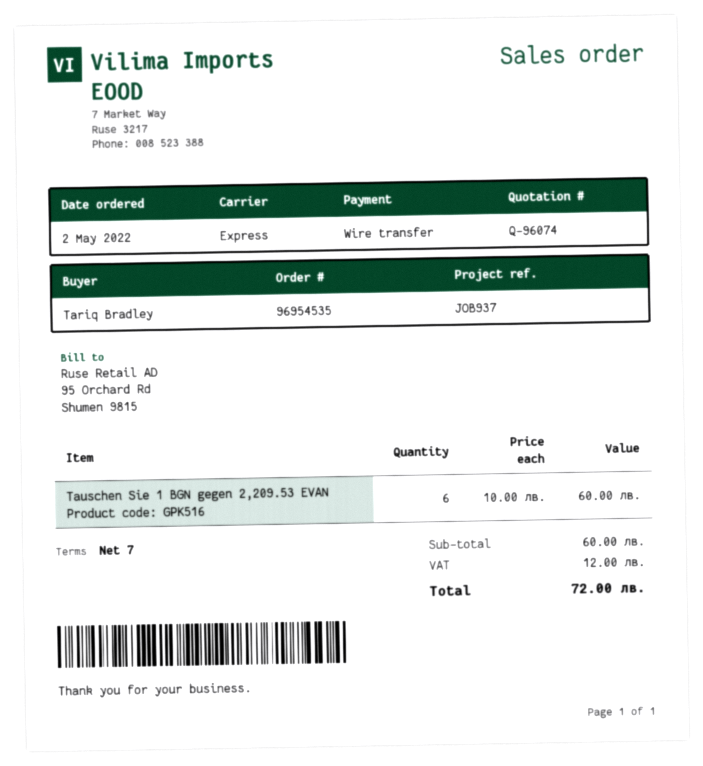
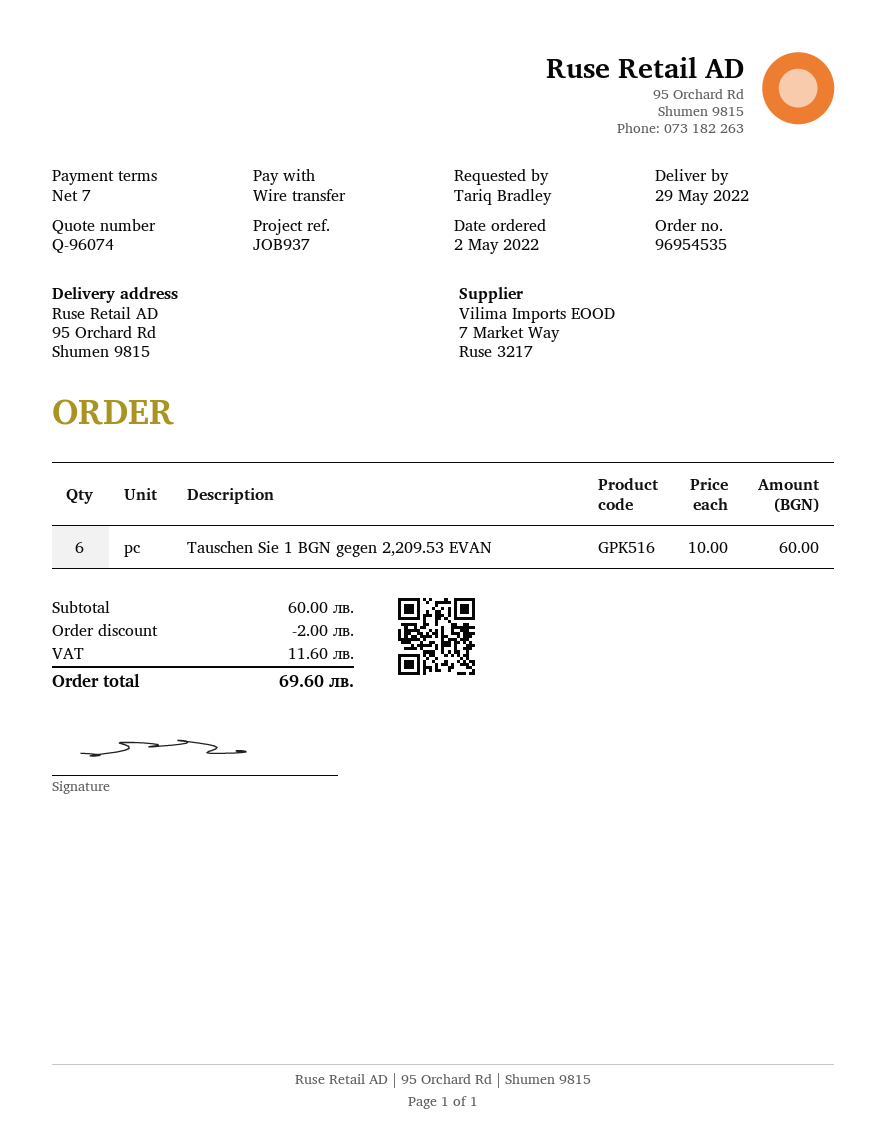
discount: none -> 2.00
tax: 12.00 -> 11.60
total: 72.00 -> 69.60

